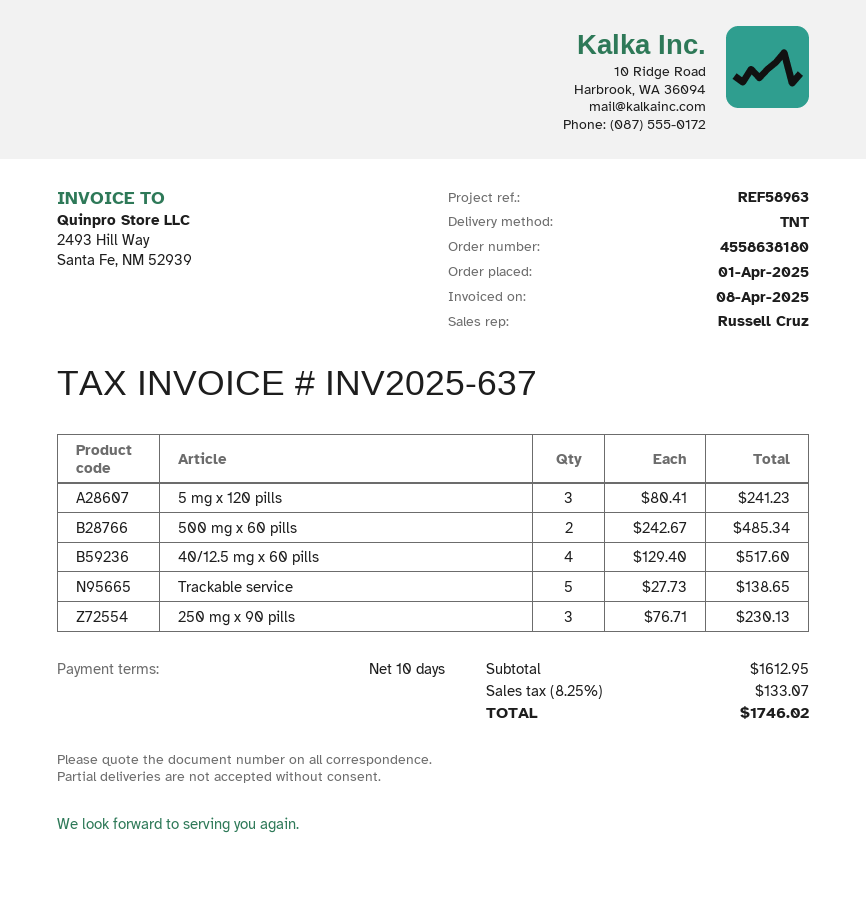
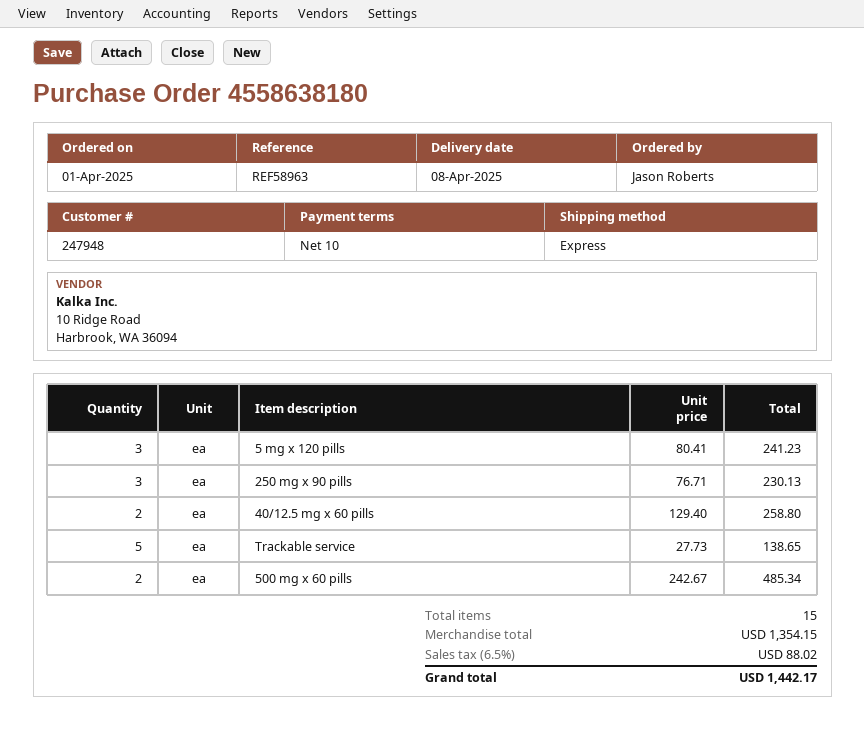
shipping method: TNT -> express
40/12.5 mg x 60 pills: 4 x 129.40 = 517.60 -> 2 x 129.40 = 258.80
subtotal: 1612.95 -> 1354.15
tax: 8.25% = 133.07 -> 6.5% = 88.02
total: 1746.02 -> 1442.17

